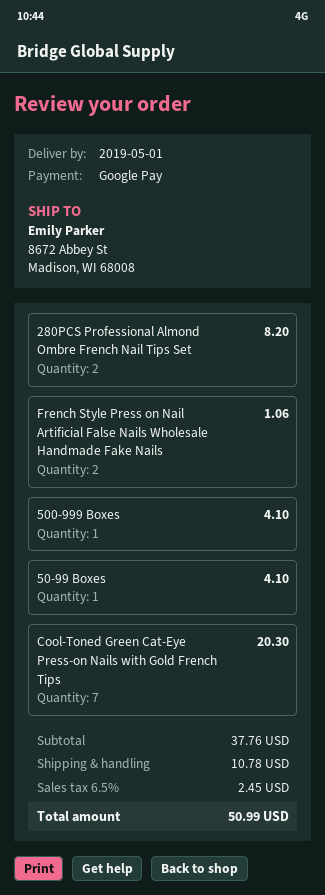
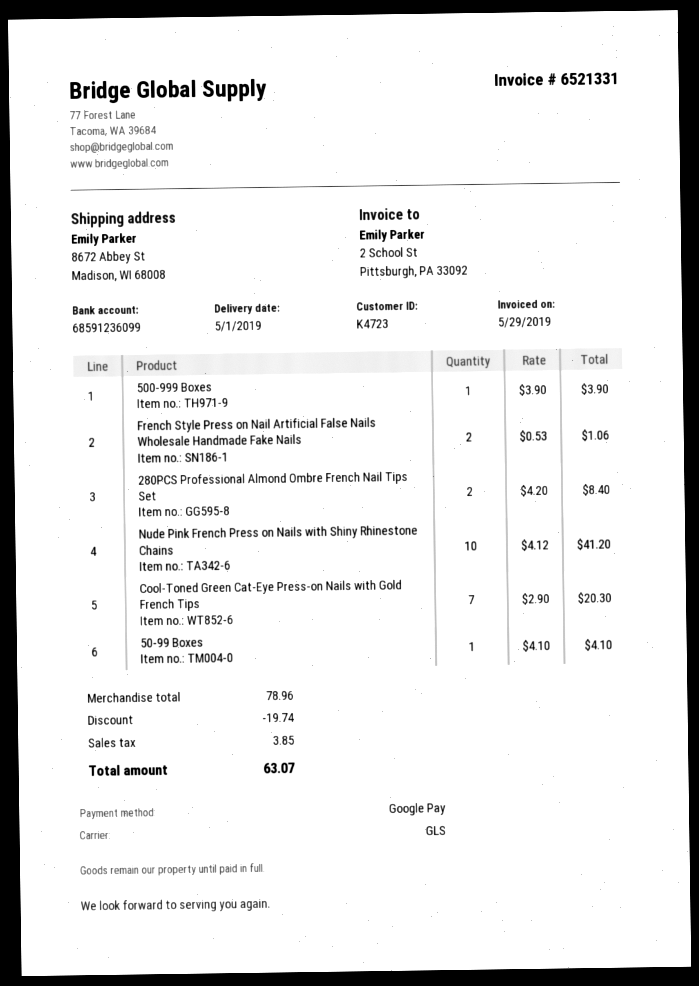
280PCS Professional Almond Ombre French Nail Tips Set: 2 for 8.20 -> 2 for 8.40
500-999 Boxes: 1 for 4.10 -> 1 for 3.90
Nude Pink French Press on Nails with Shiny Rhinestone Chains: none -> 10 for 41.20
subtotal: 37.76 -> 78.96
discount: none -> 19.74
shipping: 10.78 -> none
tax: 2.45 -> 3.85
total: 50.99 -> 63.07

